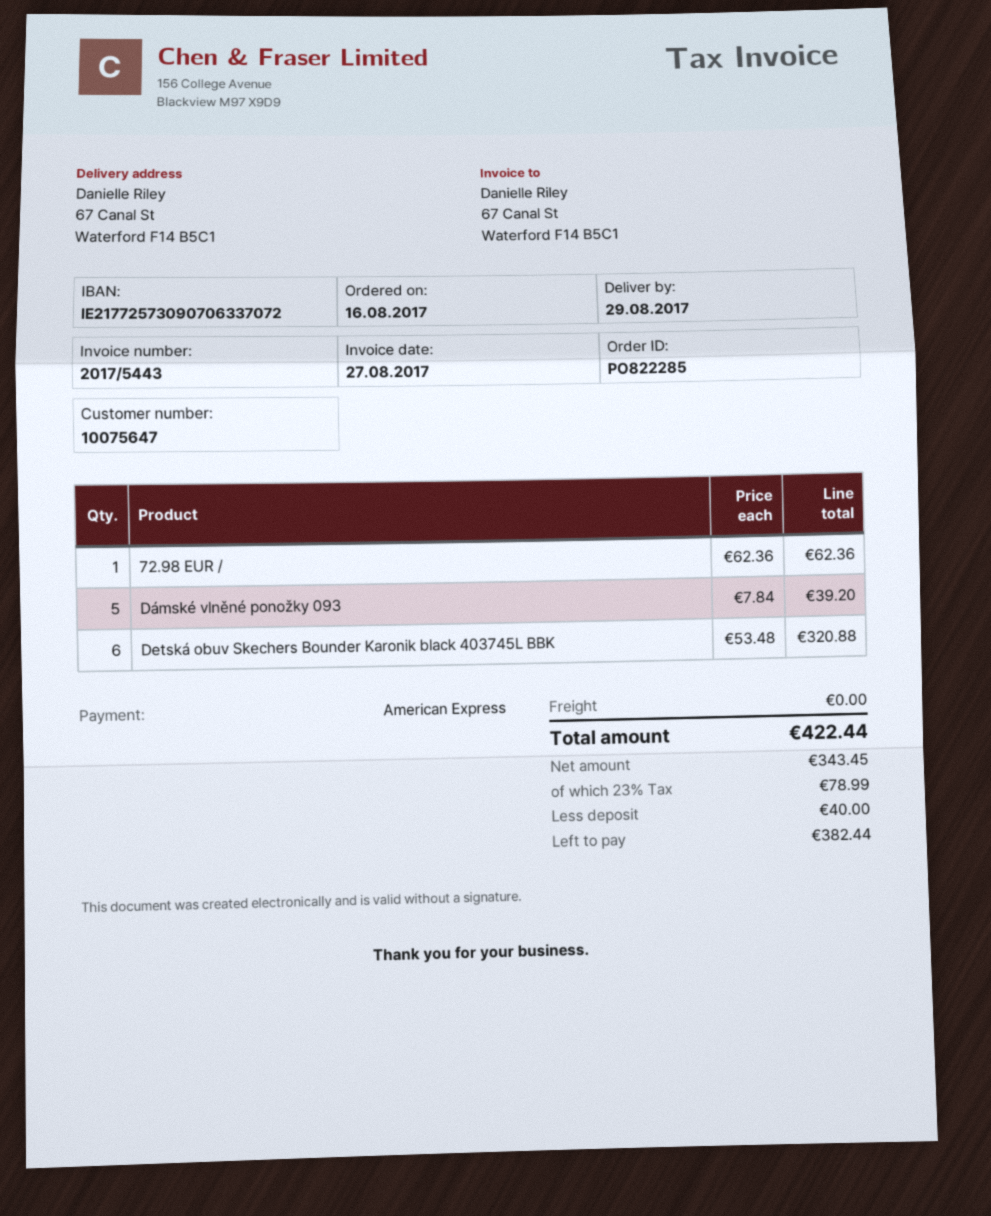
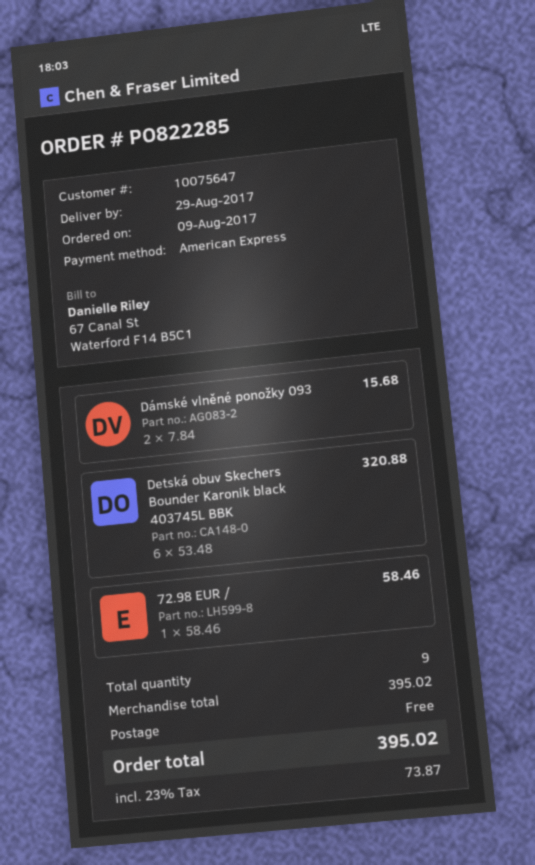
order date: 2017-08-16 -> 2017-08-09
72.98 EUR /: 1 x 62.36 = 62.36 -> 1 x 58.46 = 58.46
Dámské vlněné ponožky 093: 5 x 7.84 = 39.20 -> 2 x 7.84 = 15.68
tax: 23% = 78.99 -> 23% = 73.87
total: 422.44 -> 395.02

